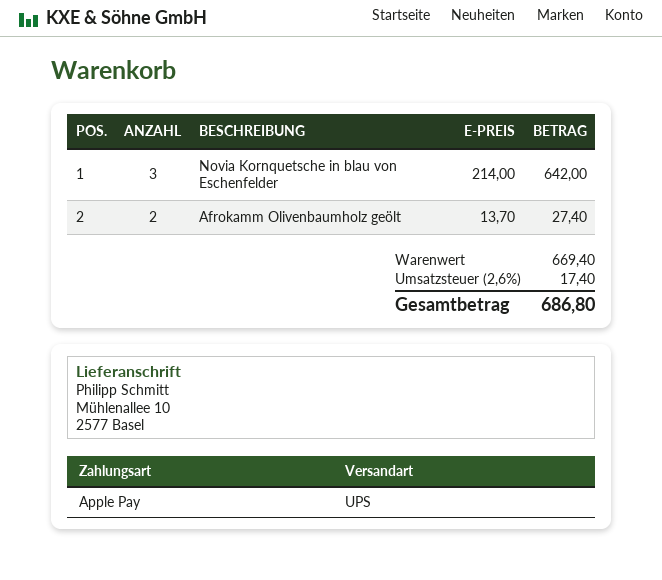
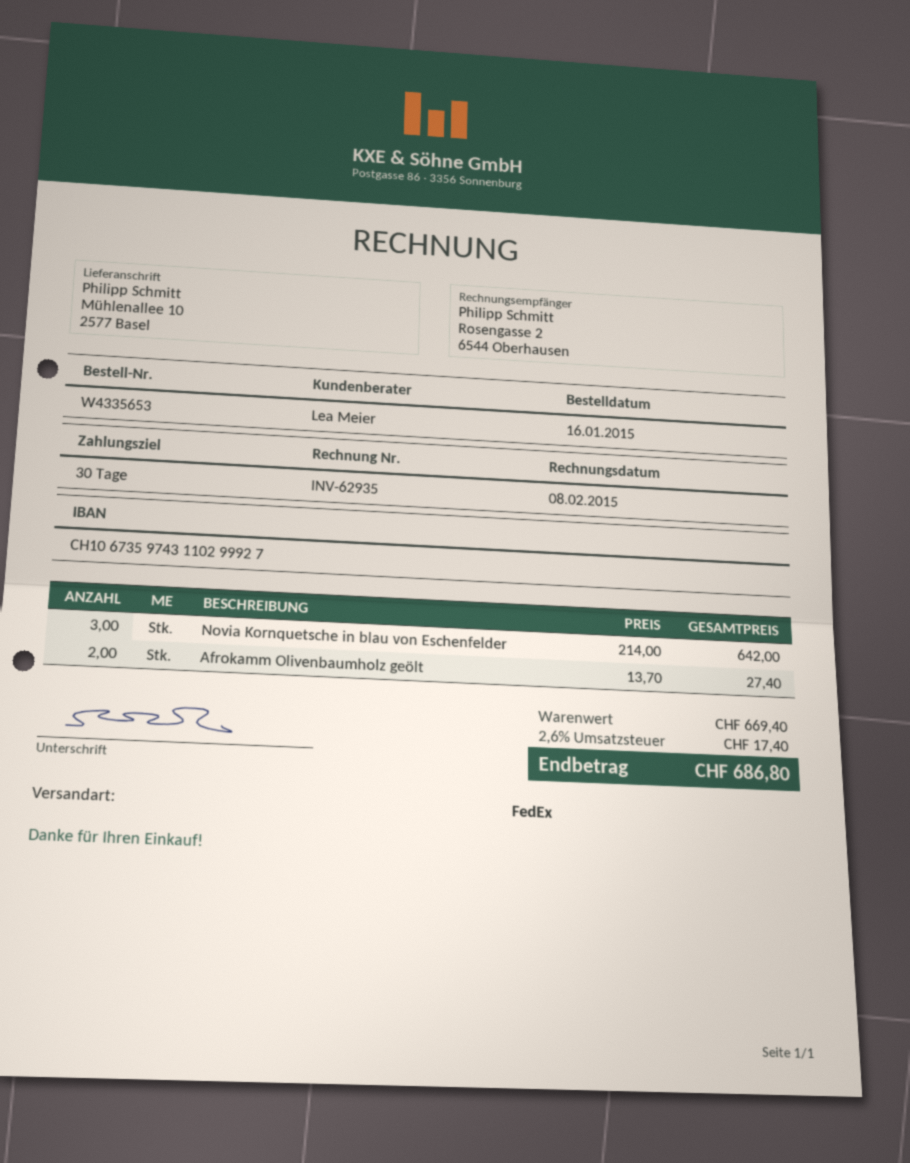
shipping method: UPS -> FedEx

